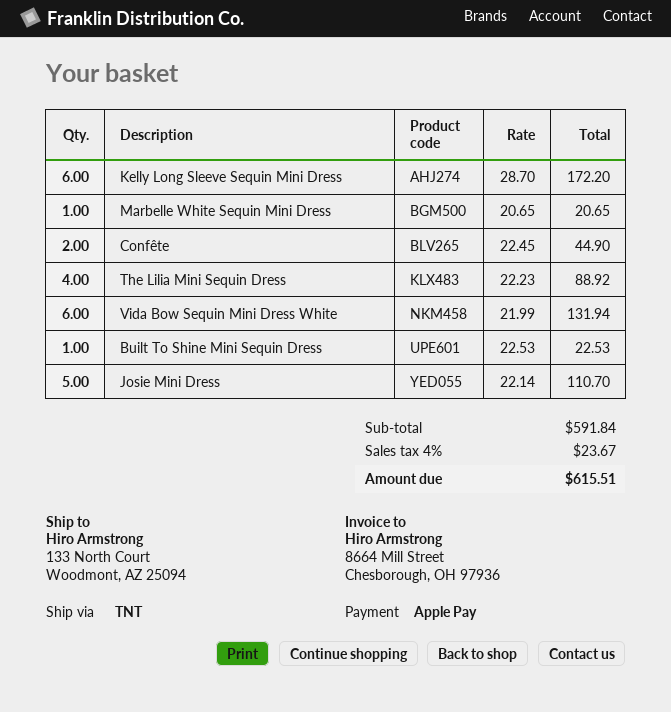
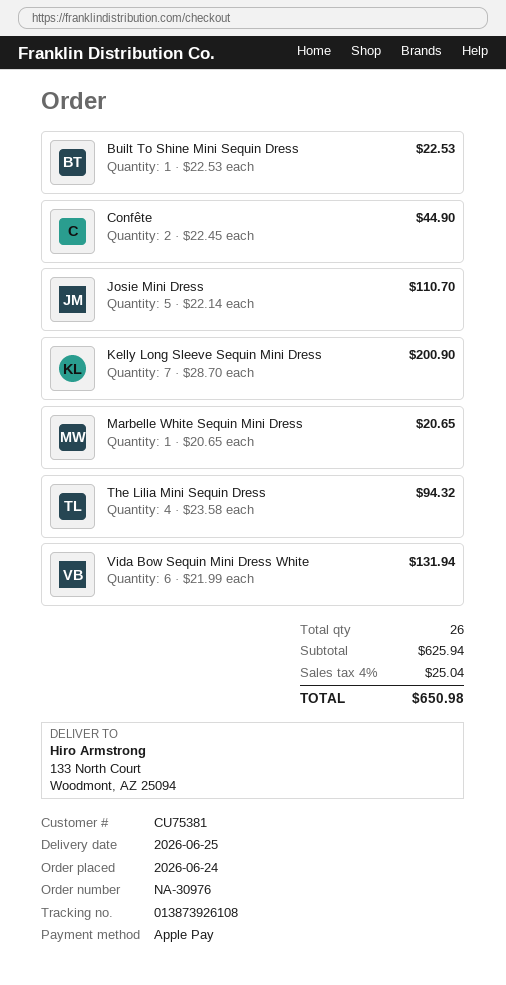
Kelly Long Sleeve Sequin Mini Dress: 6 x 28.70 = 172.20 -> 7 x 28.70 = 200.90
The Lilia Mini Sequin Dress: 4 x 22.23 = 88.92 -> 4 x 23.58 = 94.32
subtotal: 591.84 -> 625.94
tax: 4% = 23.67 -> 4% = 25.04
total: 615.51 -> 650.98

